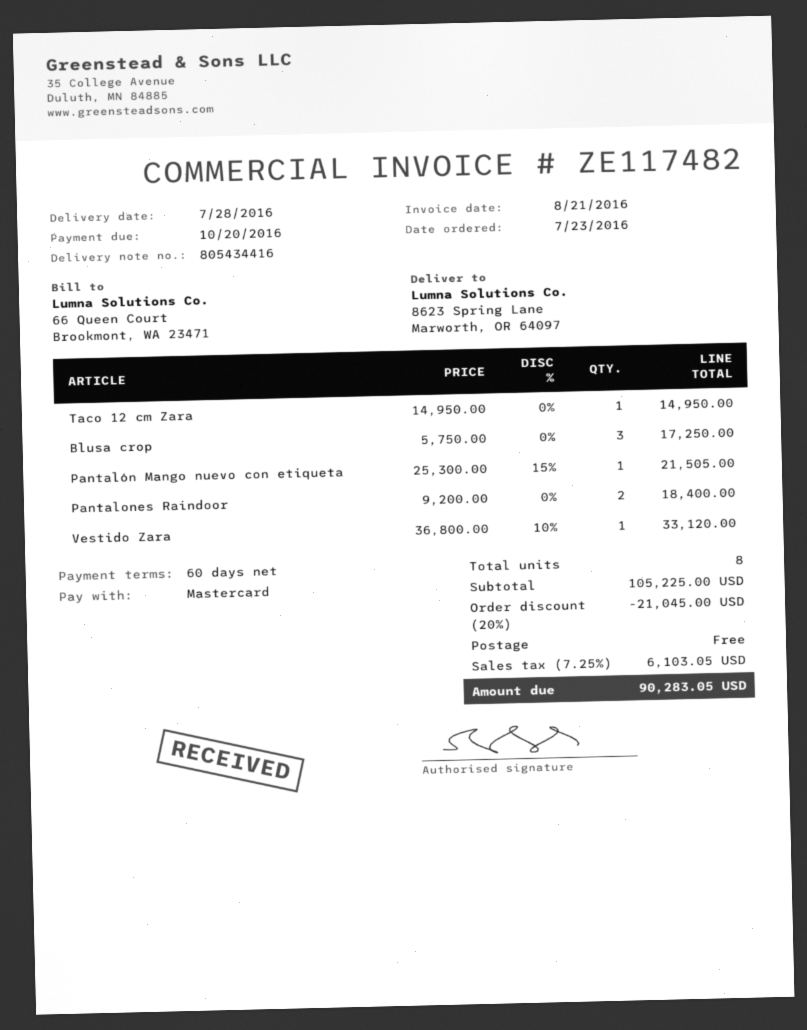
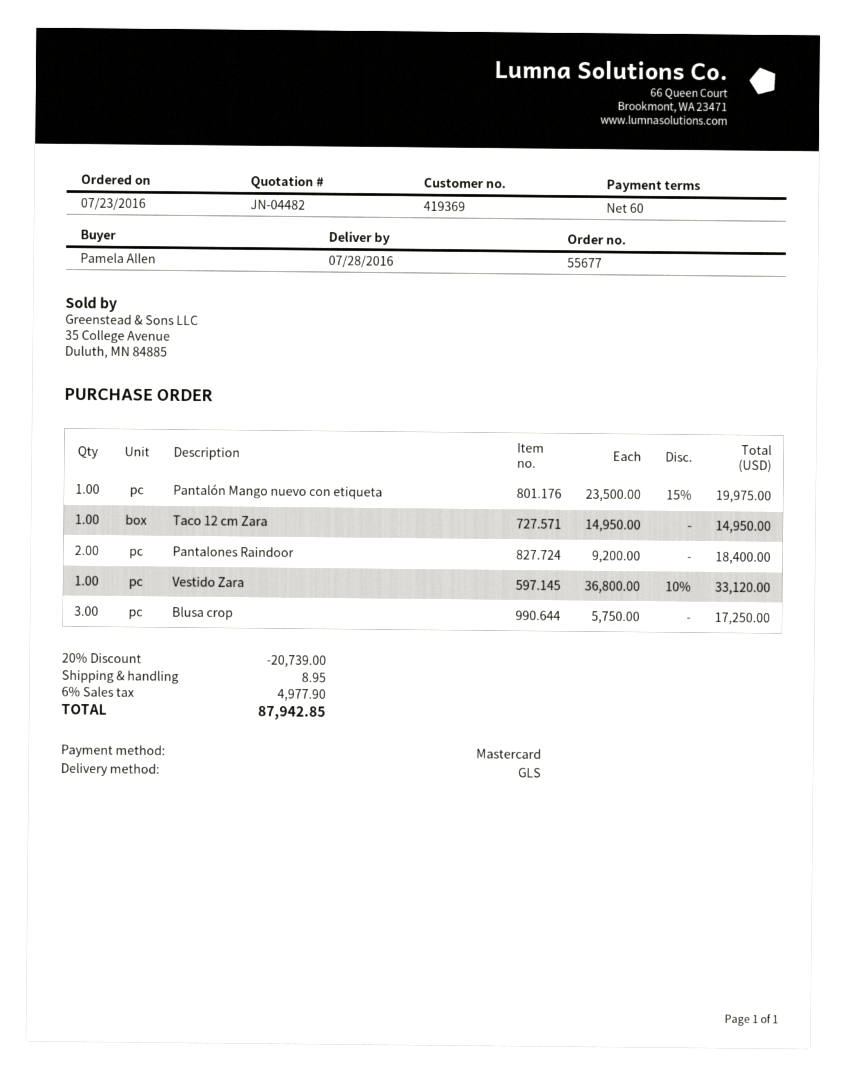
Pantalón Mango nuevo con etiqueta: 1 x 25300.00 - 15% = 21505.00 -> 1 x 23500.00 - 15% = 19975.00
discount: 20% = 21045.00 -> 20% = 20739.00
shipping: 0.00 -> 8.95
tax: 7.25% = 6103.05 -> 6% = 4977.90
total: 90283.05 -> 87942.85

